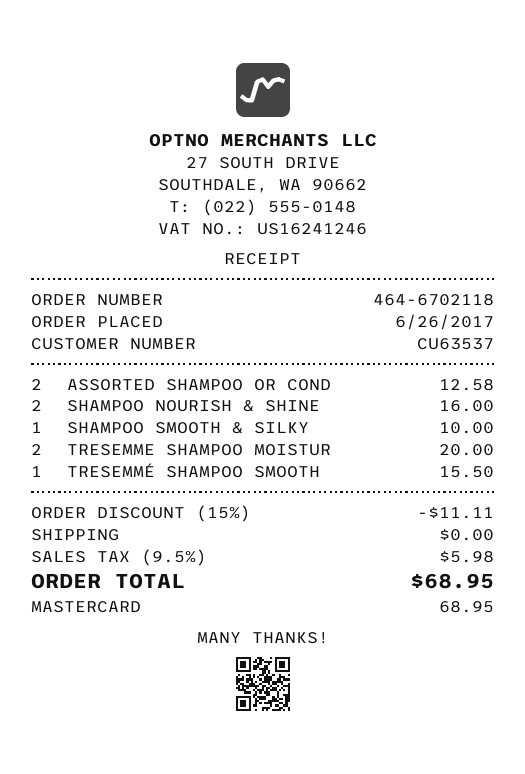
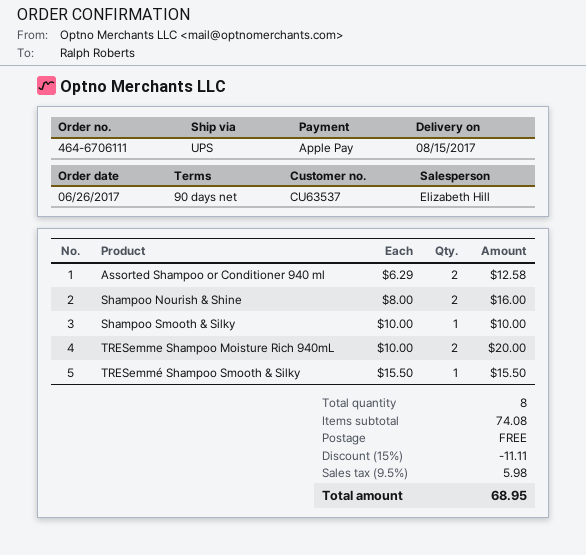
order number: 464-6702118 -> 464-6706111
payment method: Mastercard -> Apple Pay

